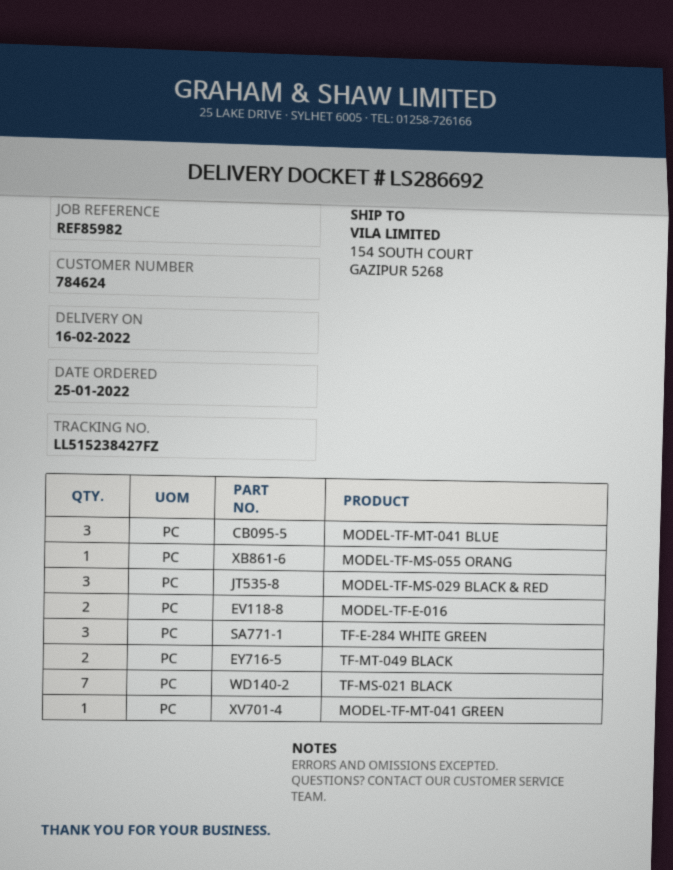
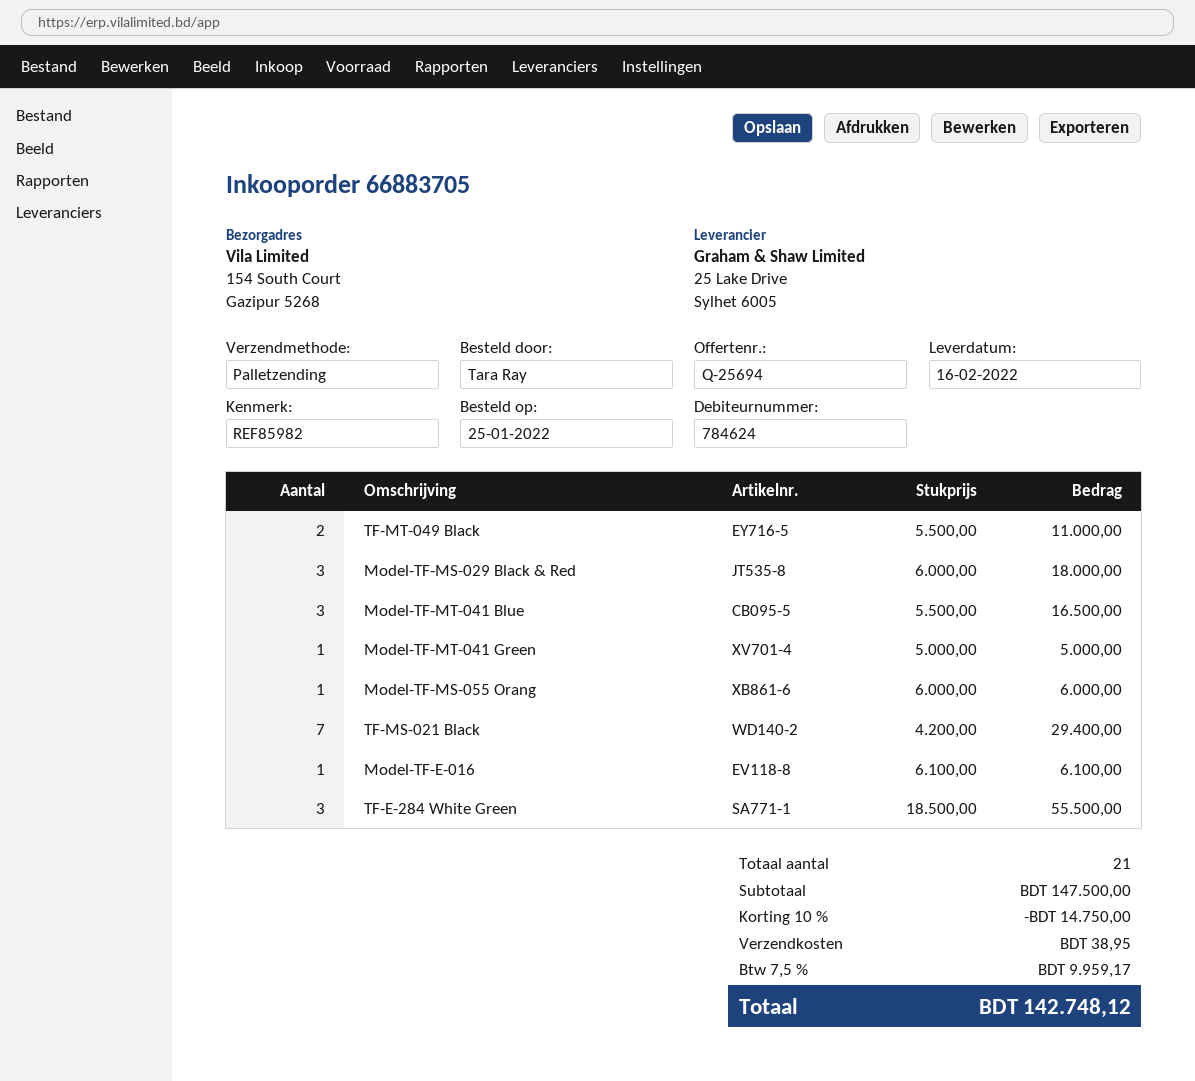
MODEL-TF-E-016: 2 -> 1

